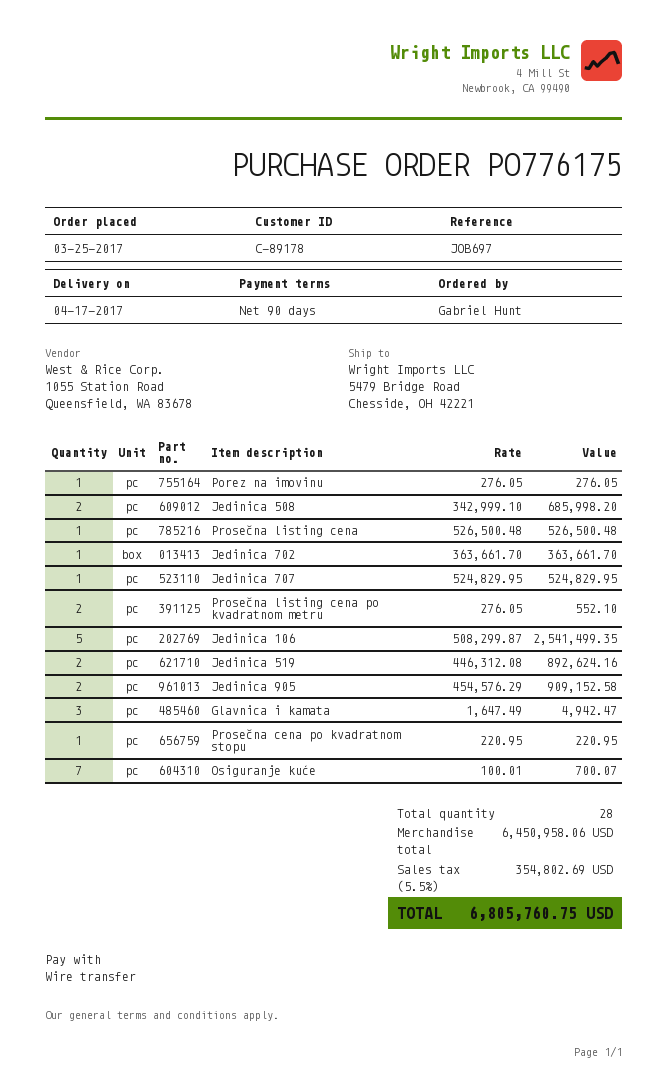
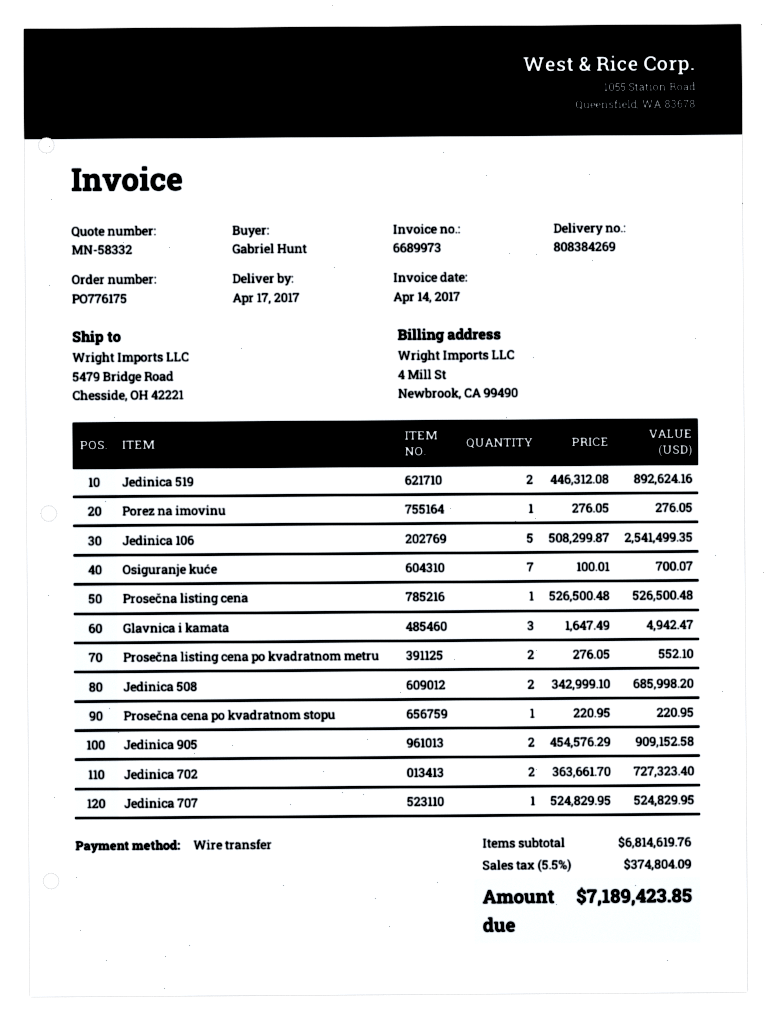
Jedinica 702: 1 x 363661.70 = 363661.70 -> 2 x 363661.70 = 727323.40
subtotal: 6450958.06 -> 6814619.76
tax: 5.5% = 354802.69 -> 5.5% = 374804.09
total: 6805760.75 -> 7189423.85

